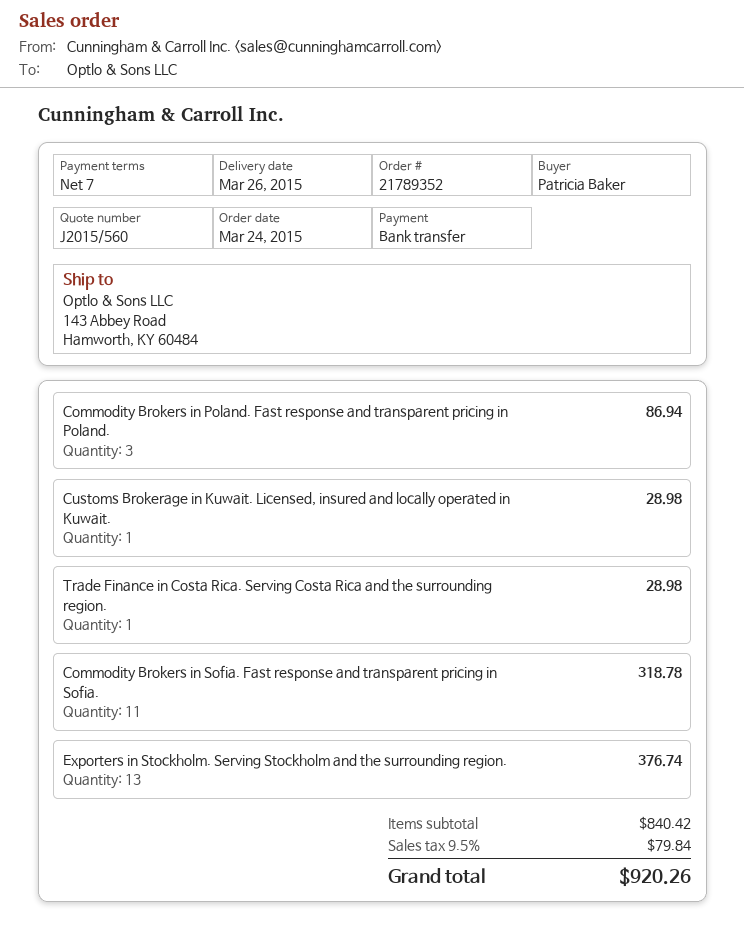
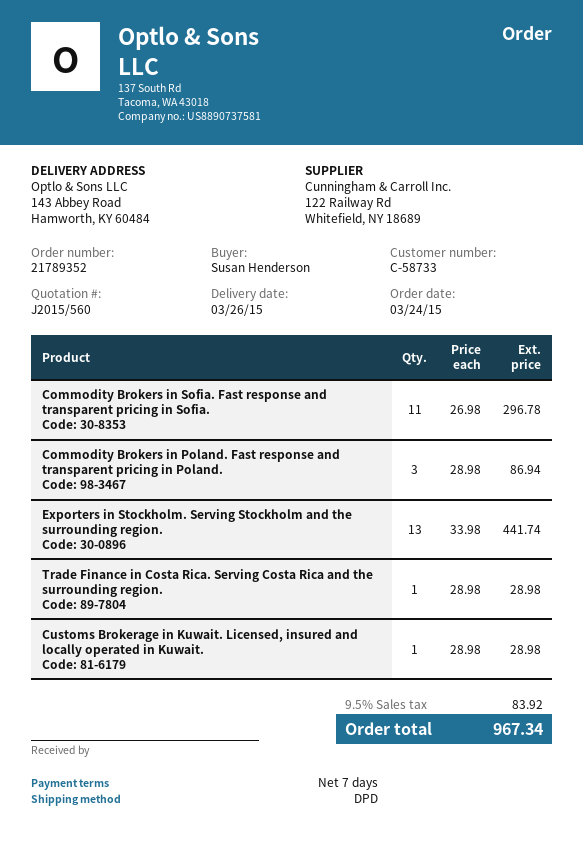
ordered by: Patricia Baker -> Susan Henderson
Commodity Brokers in Sofia. Fast response and transparent pricing in Sofia.: 11 for 318.78 -> 11 for 296.78
Exporters in Stockholm. Serving Stockholm and the surrounding region.: 13 for 376.74 -> 13 for 441.74
tax: 9.5% = 79.84 -> 9.5% = 83.92
total: 920.26 -> 967.34

